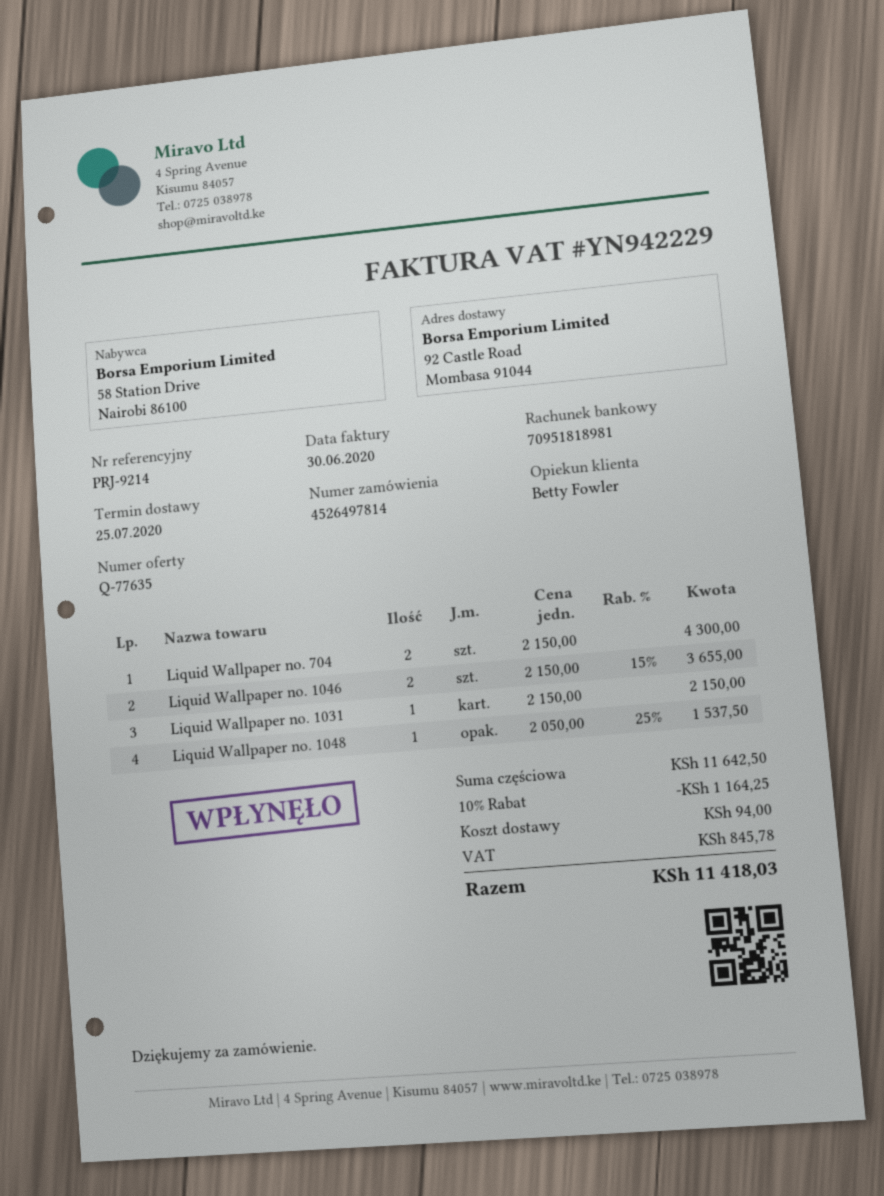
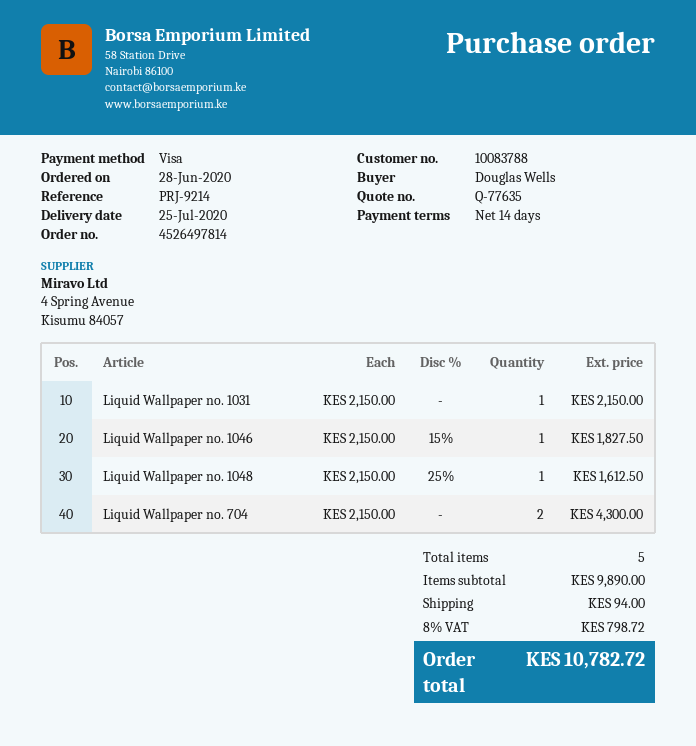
Liquid Wallpaper no. 1046: 2 x 2150.00 - 15% = 3655.00 -> 1 x 2150.00 - 15% = 1827.50
Liquid Wallpaper no. 1048: 1 x 2050.00 - 25% = 1537.50 -> 1 x 2150.00 - 25% = 1612.50
subtotal: 11642.50 -> 9890.00
discount: 10% = 1164.25 -> none
tax: 845.78 -> 798.72
total: 11418.03 -> 10782.72

